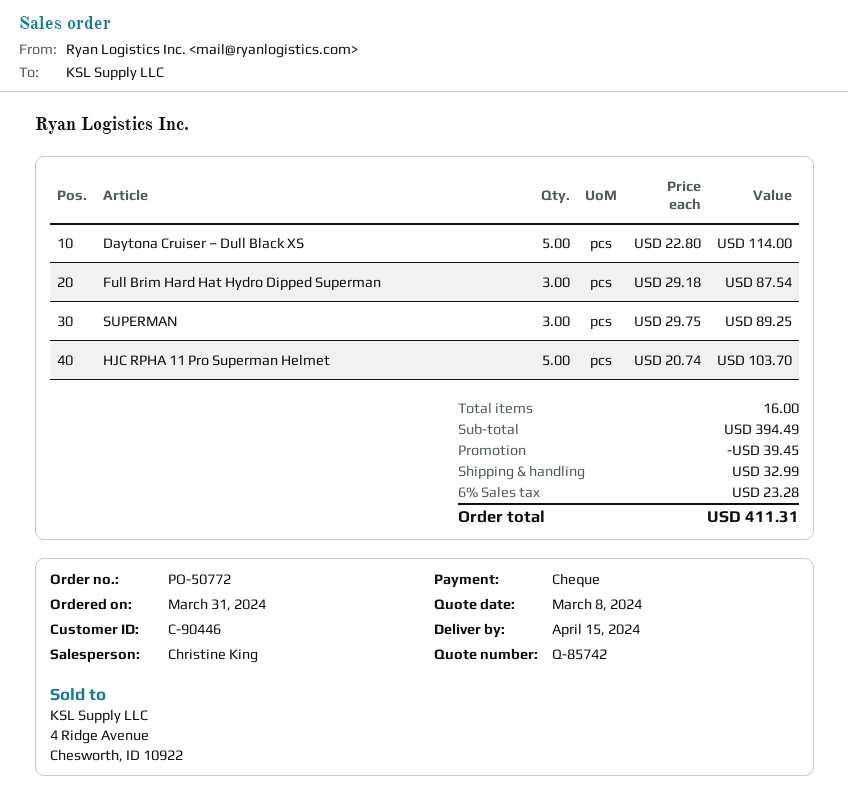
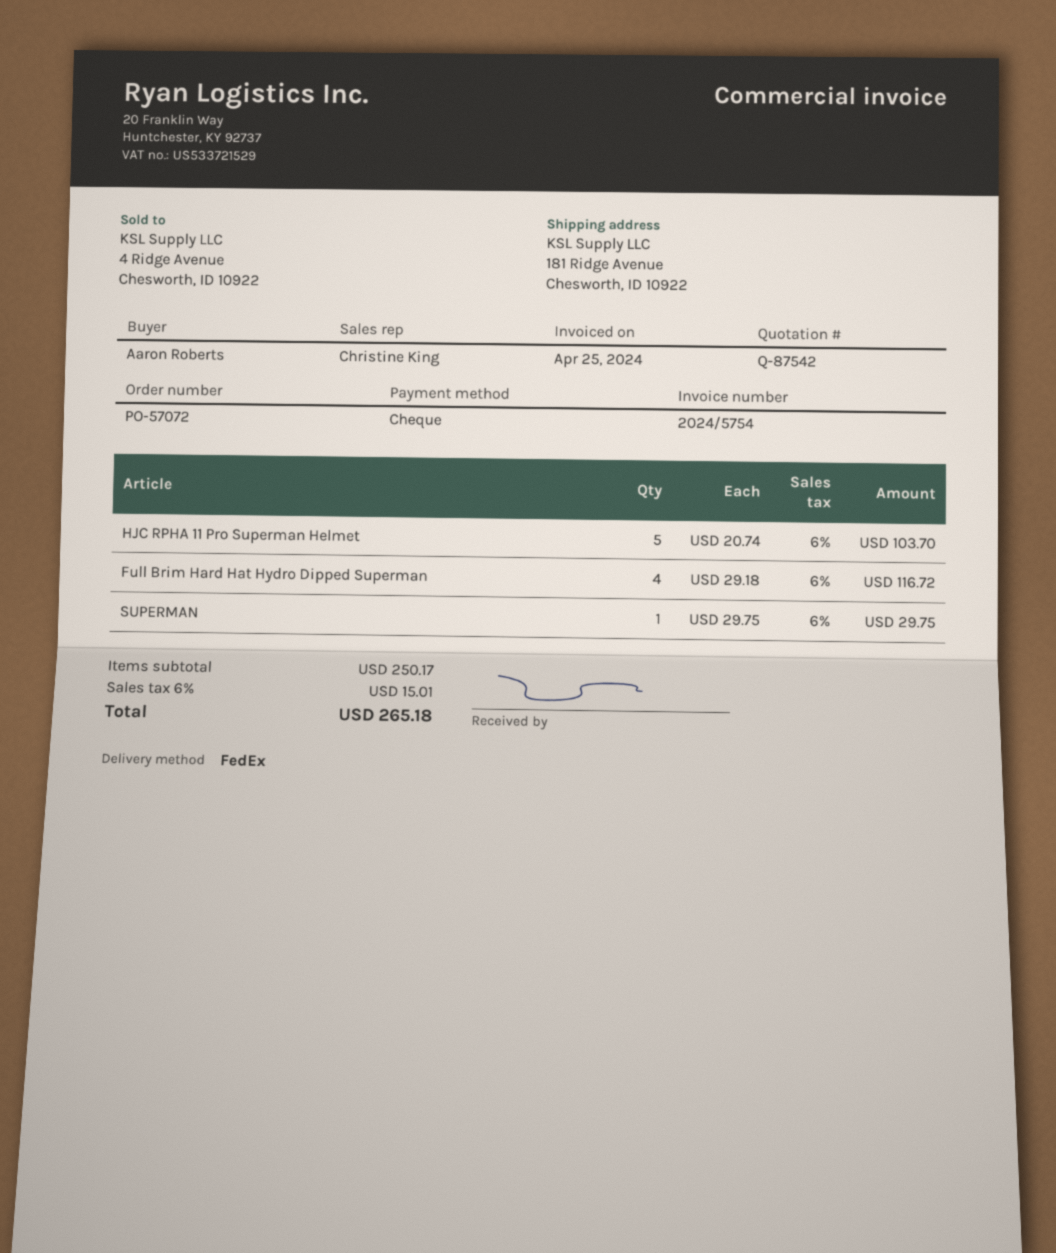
quote number: Q-85742 -> Q-87542
order number: PO-50772 -> PO-57072
Daytona Cruiser – Dull Black XS: 5 x 22.80 = 114.00 -> none
Full Brim Hard Hat Hydro Dipped Superman: 3 x 29.18 = 87.54 -> 4 x 29.18 = 116.72
SUPERMAN: 3 x 29.75 = 89.25 -> 1 x 29.75 = 29.75
subtotal: 394.49 -> 250.17
discount: 39.45 -> none
shipping: 32.99 -> none
tax: 6% = 23.28 -> 6% = 15.01
total: 411.31 -> 265.18

